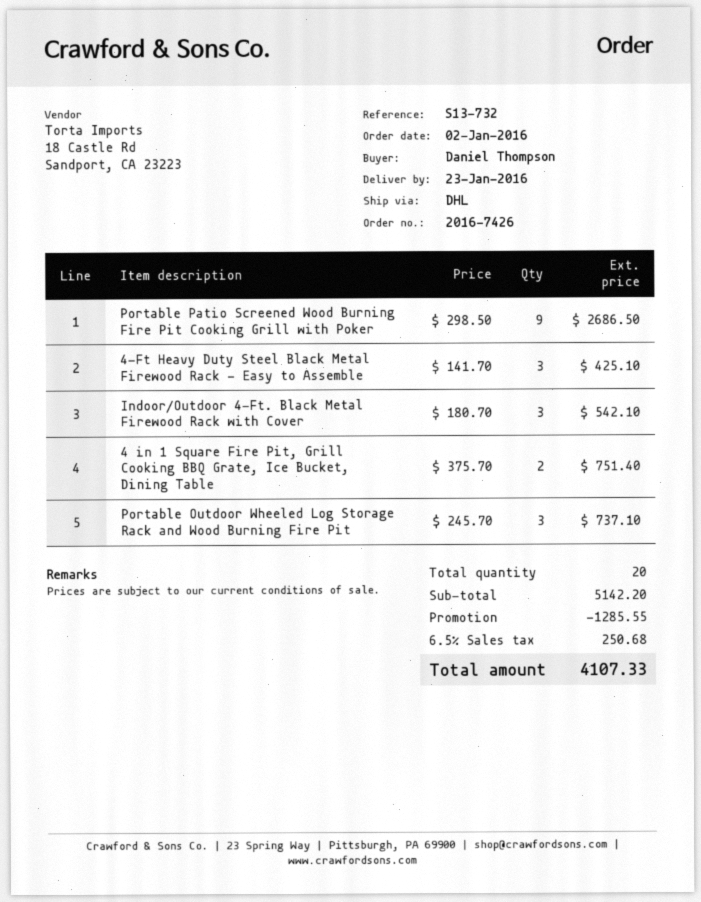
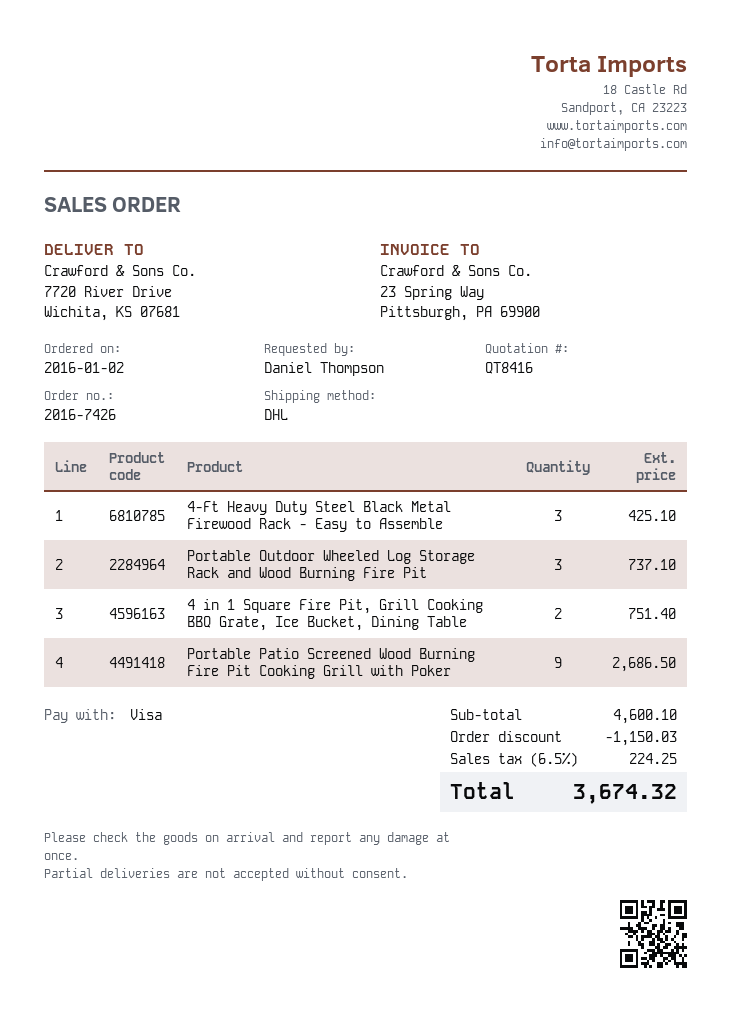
Indoor/Outdoor 4-Ft. Black Metal Firewood Rack with Cover: 3 for 542.10 -> none
subtotal: 5142.20 -> 4600.10
discount: 1285.55 -> 1150.03
tax: 6.5% = 250.68 -> 6.5% = 224.25
total: 4107.33 -> 3674.32

